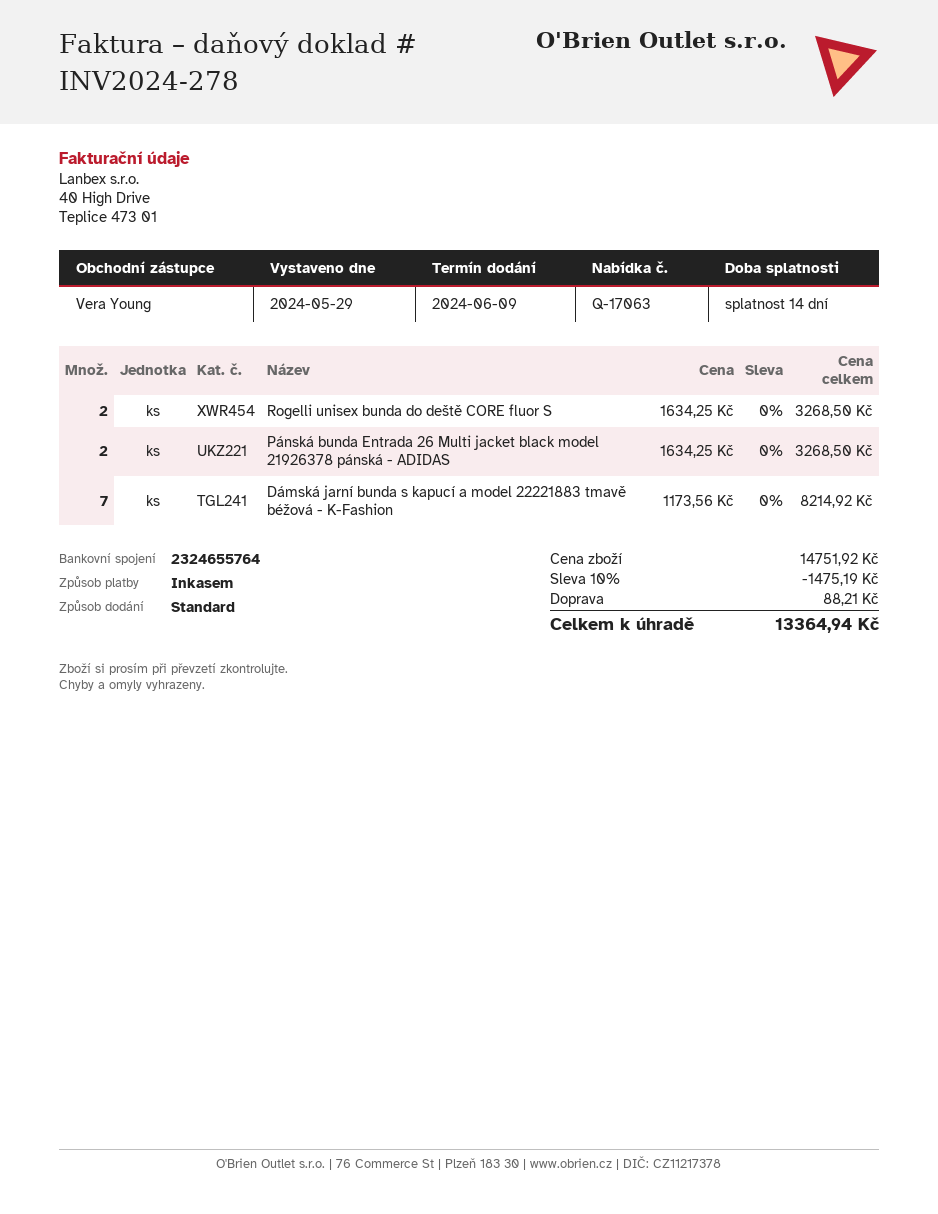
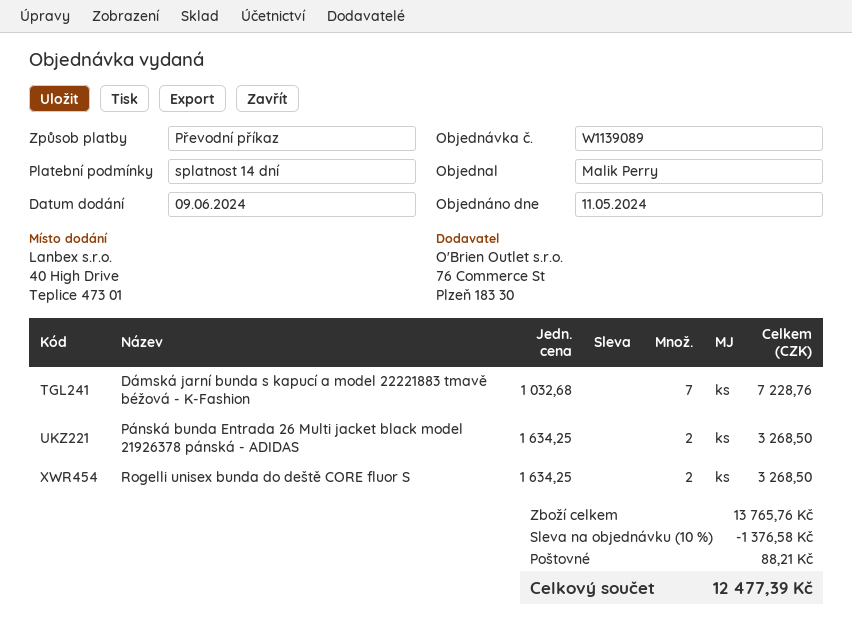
payment method: direct debit -> bank transfer
Dámská jarní bunda s kapucí a model 22221883 tmavě béžová - K-Fashion: 7 x 1173.56 = 8214.92 -> 7 x 1032.68 = 7228.76
subtotal: 14751.92 -> 13765.76
discount: 10% = 1475.19 -> 10% = 1376.58
total: 13364.94 -> 12477.39

